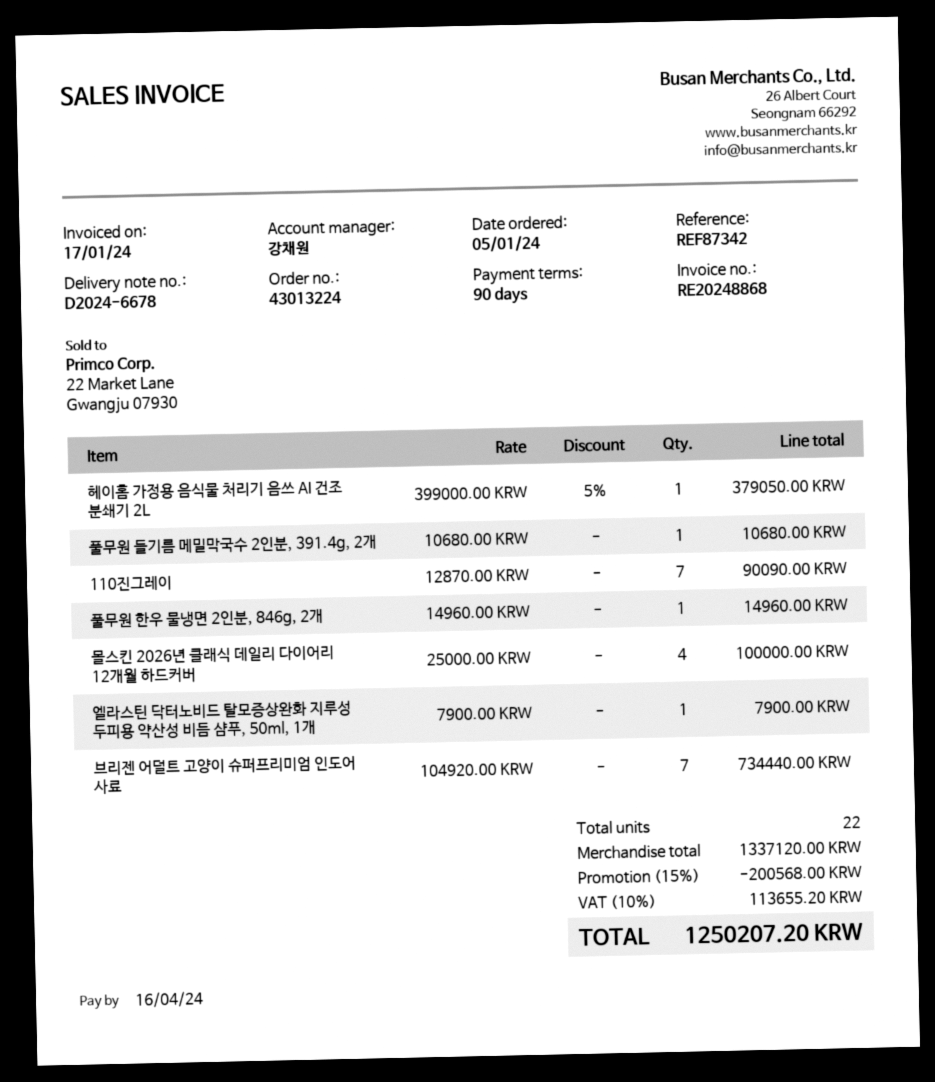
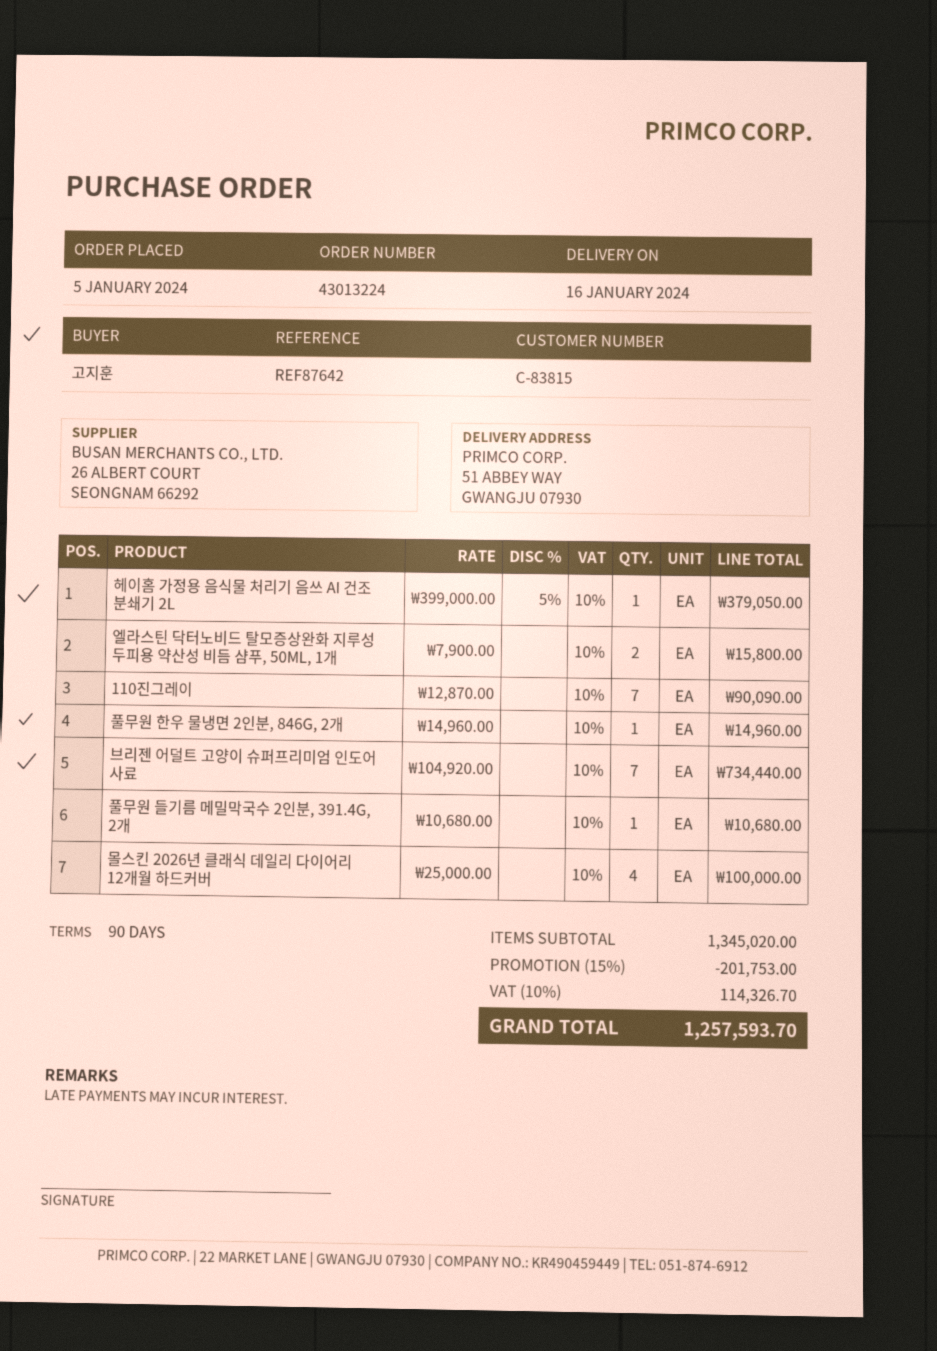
reference: REF87342 -> REF87642
엘라스틴 닥터노비드 탈모증상완화 지루성 두피용 약산성 비듬 샴푸, 50ml, 1개: 1 x 7900.00 = 7900.00 -> 2 x 7900.00 = 15800.00
subtotal: 1337120.00 -> 1345020.00
discount: 15% = 200568.00 -> 15% = 201753.00
tax: 10% = 113655.20 -> 10% = 114326.70
total: 1250207.20 -> 1257593.70

